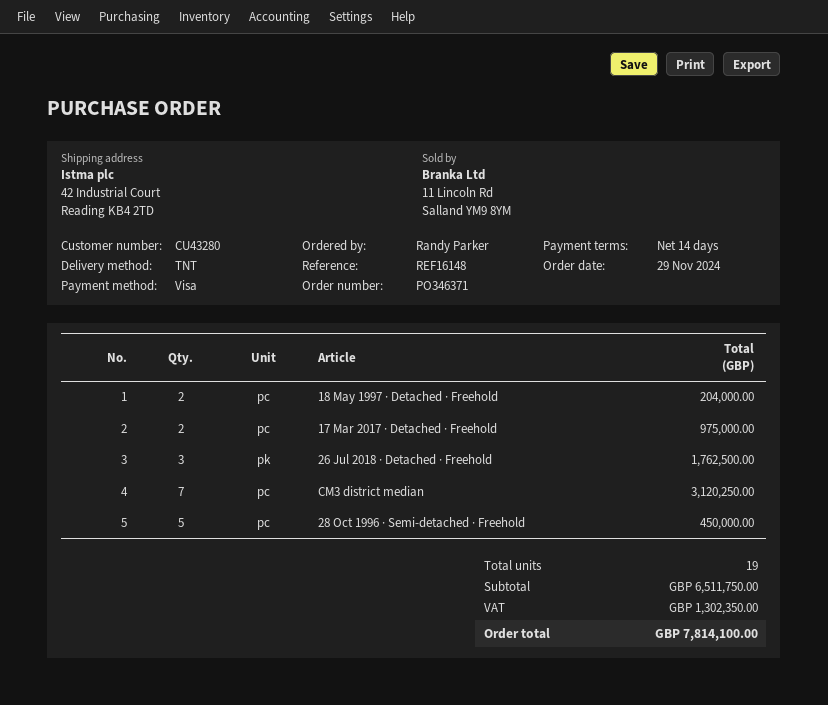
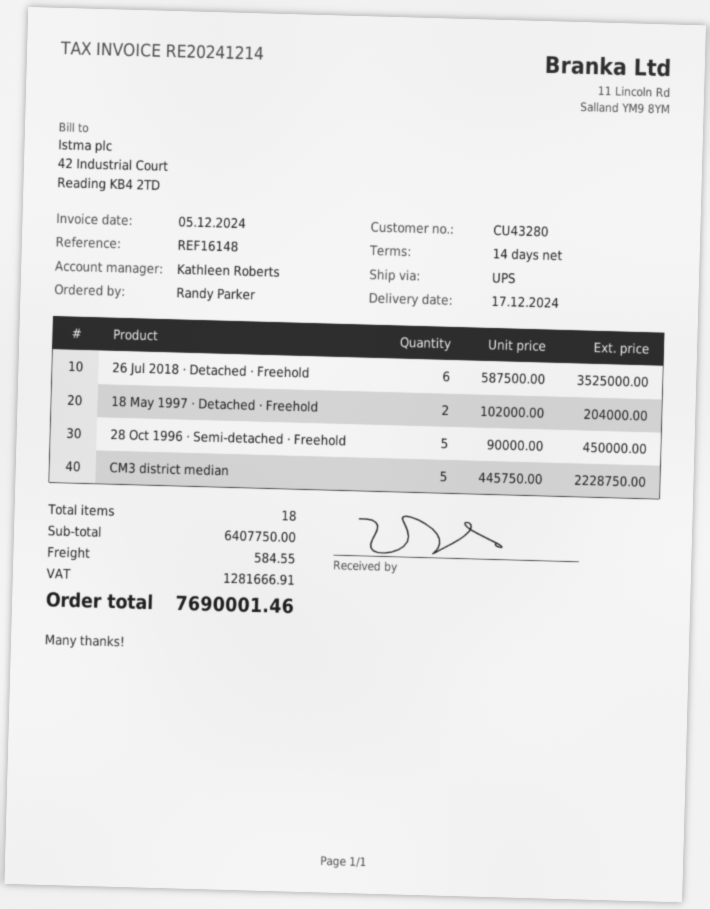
shipping method: TNT -> UPS
17 Mar 2017 · Detached · Freehold: 2 for 975000.00 -> none
26 Jul 2018 · Detached · Freehold: 3 for 1762500.00 -> 6 for 3525000.00
CM3 district median: 7 for 3120250.00 -> 5 for 2228750.00
total quantity: 19 -> 18
subtotal: 6511750.00 -> 6407750.00
shipping: none -> 584.55
tax: 1302350.00 -> 1281666.91
total: 7814100.00 -> 7690001.46

